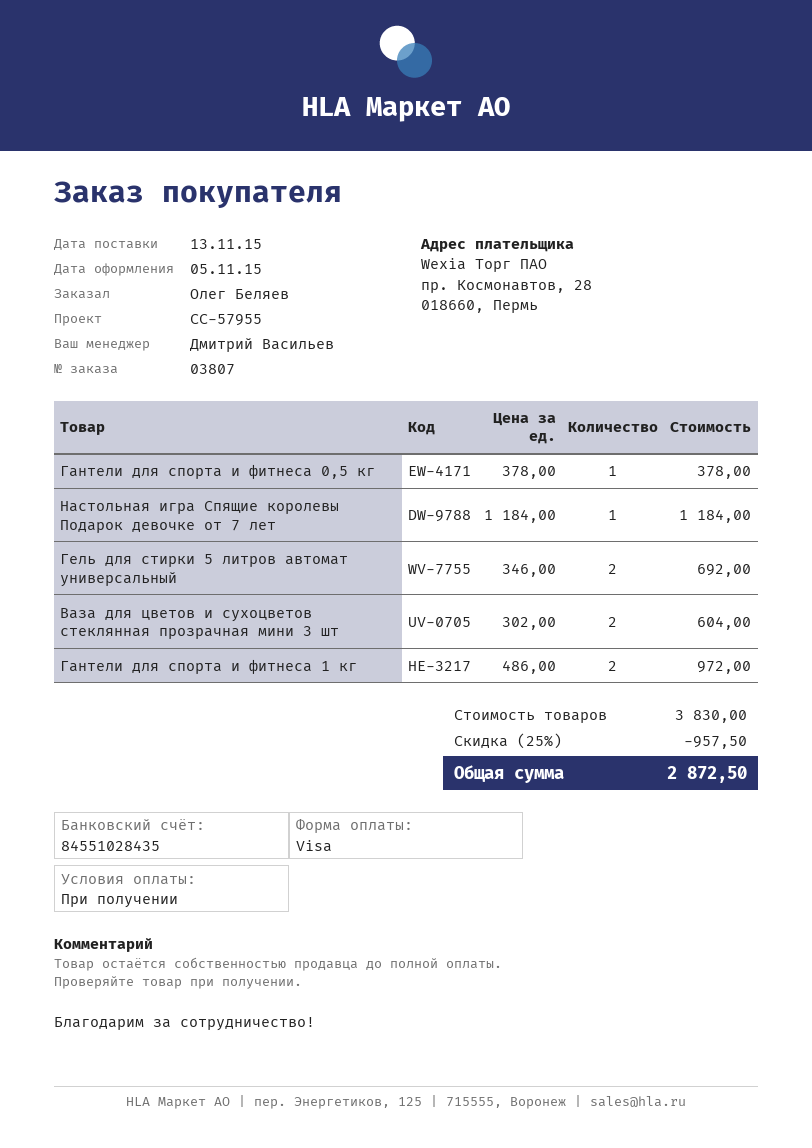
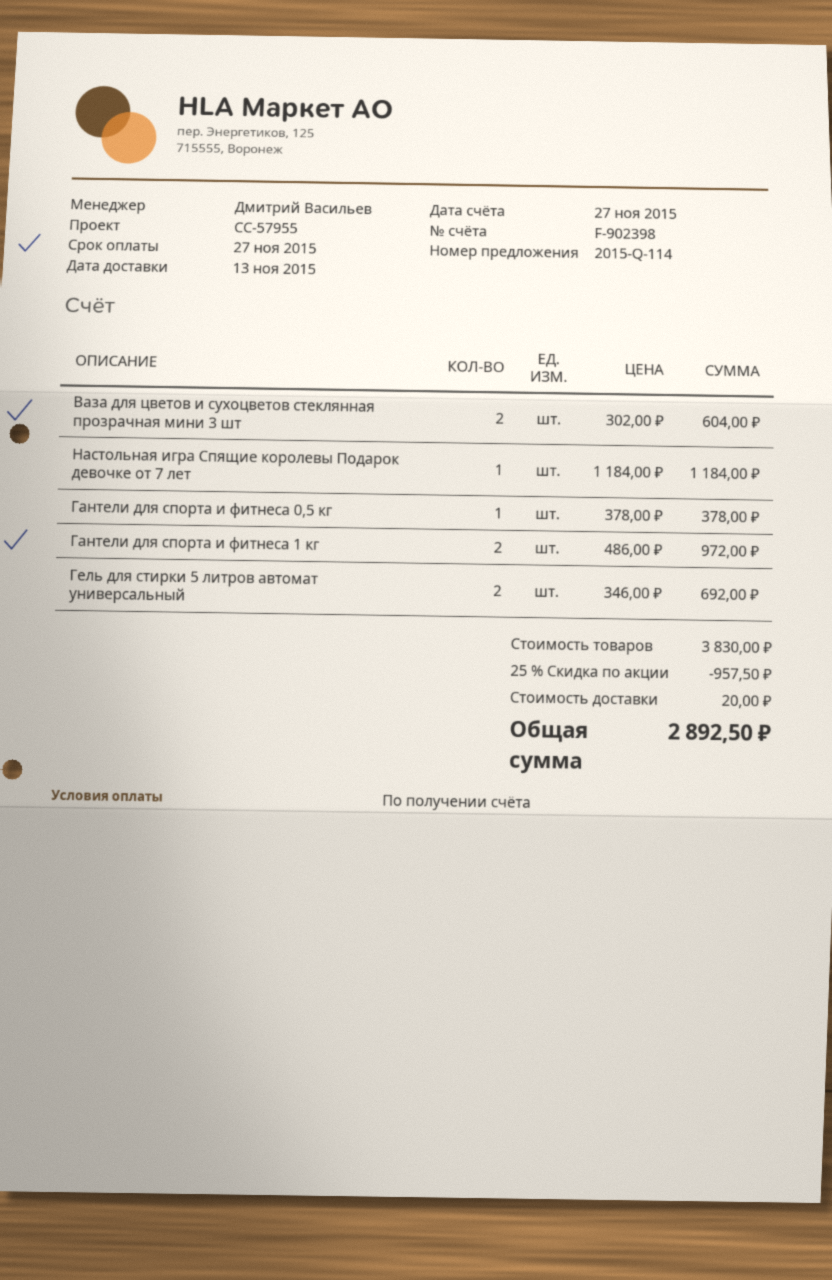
shipping: none -> 20.00
total: 2872.50 -> 2892.50

